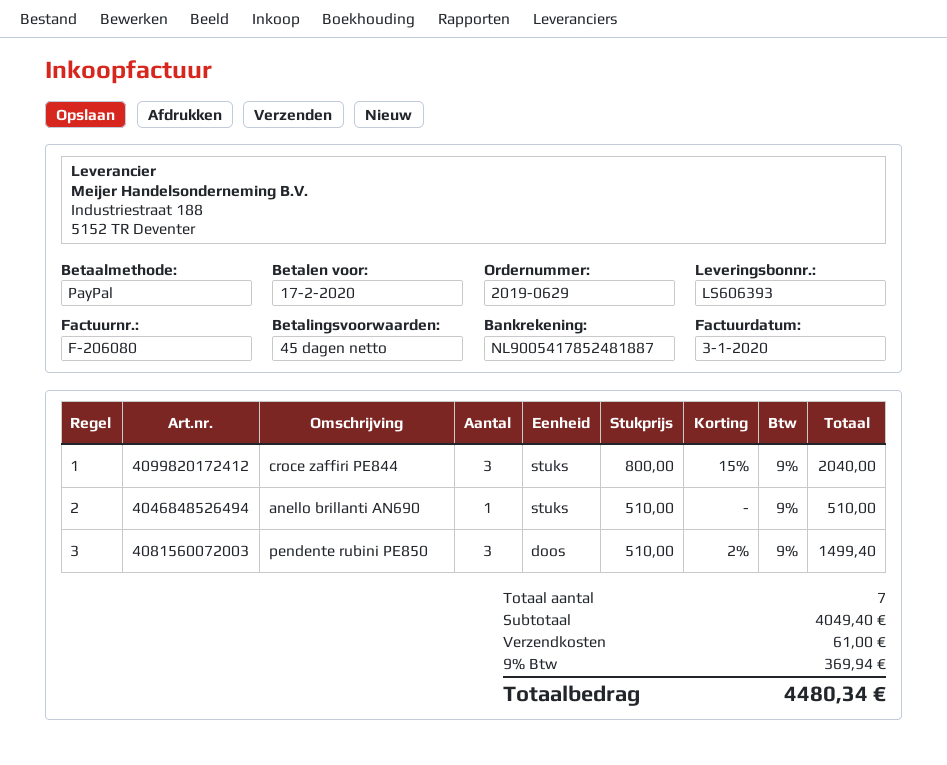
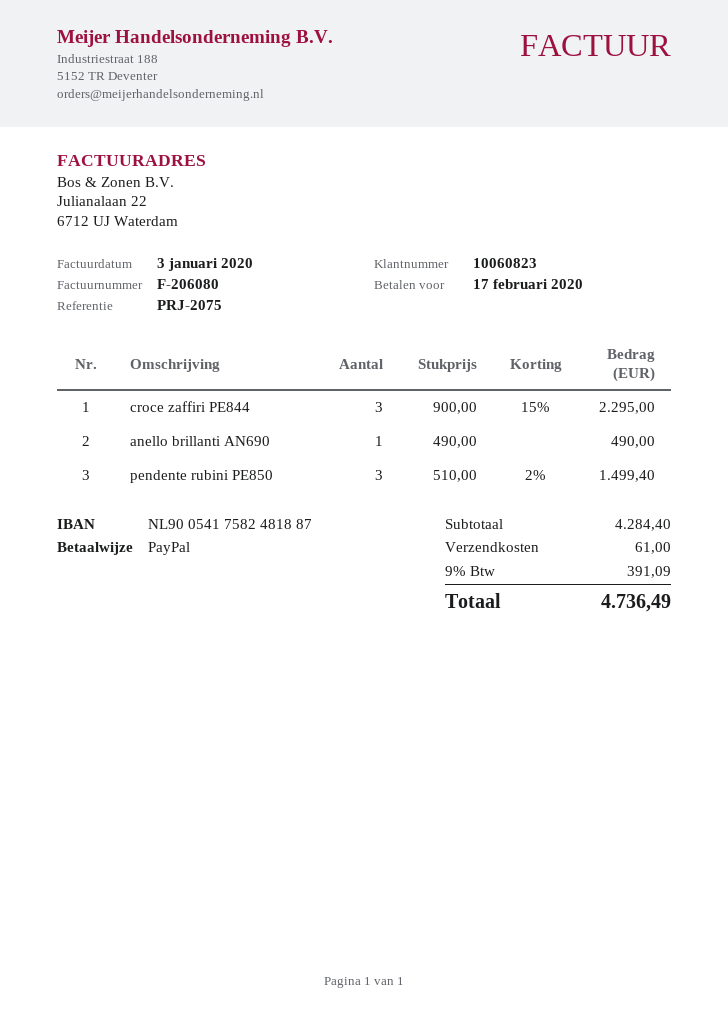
bank account: NL9005417852481887 -> NL9005417582481887
croce zaffiri PE844: 3 x 800.00 - 15% = 2040.00 -> 3 x 900.00 - 15% = 2295.00
anello brillanti AN690: 1 x 510.00 = 510.00 -> 1 x 490.00 = 490.00
subtotal: 4049.40 -> 4284.40
tax: 9% = 369.94 -> 9% = 391.09
total: 4480.34 -> 4736.49

